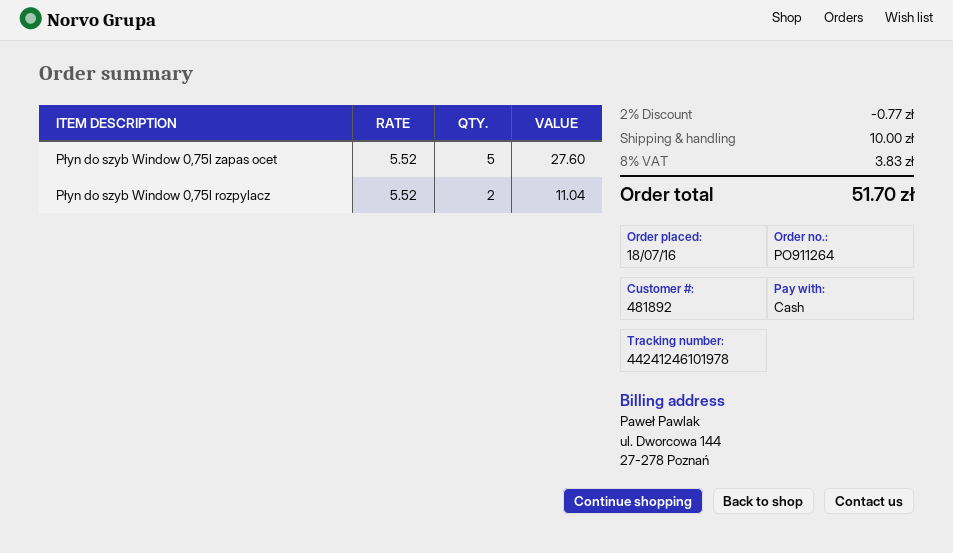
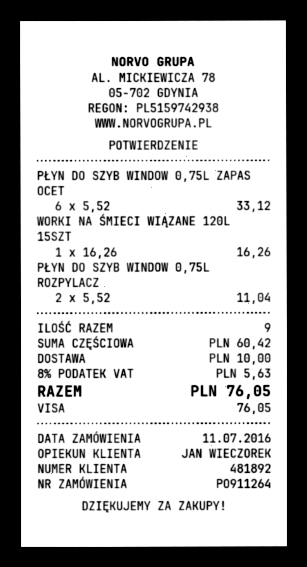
order date: 2016-07-18 -> 2016-07-11
payment method: cash -> Visa
Płyn do szyb Window 0,75l zapas ocet: 5 x 5.52 = 27.60 -> 6 x 5.52 = 33.12
WORKI NA ŚMIECI WIĄZANE 120L 15SZT: none -> 1 x 16.26 = 16.26
discount: 2% = 0.77 -> none
tax: 8% = 3.83 -> 8% = 5.63
total: 51.70 -> 76.05

